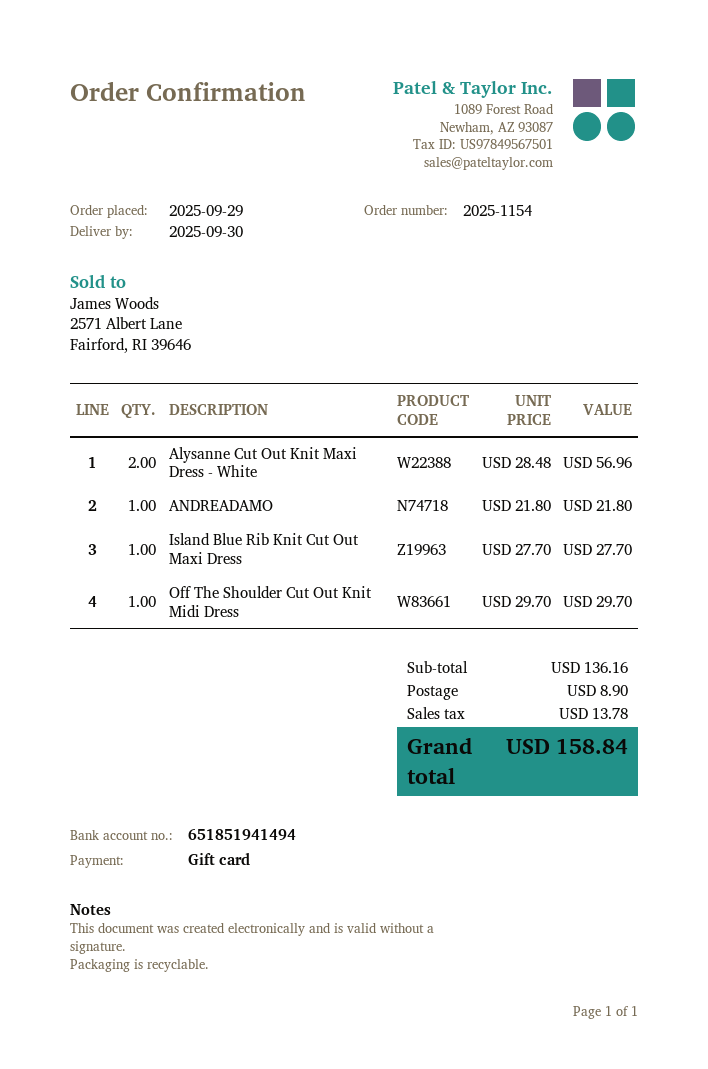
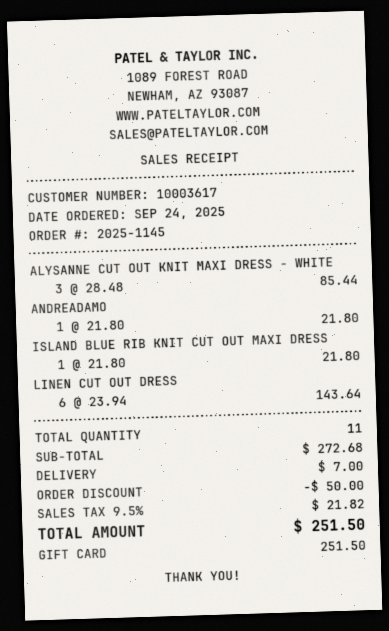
order number: 2025-1154 -> 2025-1145
order date: 2025-09-29 -> 2025-09-24
Alysanne Cut Out Knit Maxi Dress - White: 2 x 28.48 = 56.96 -> 3 x 28.48 = 85.44
Island Blue Rib Knit Cut Out Maxi Dress: 1 x 27.70 = 27.70 -> 1 x 21.80 = 21.80
Off The Shoulder Cut Out Knit Midi Dress: 1 x 29.70 = 29.70 -> none
LINEN CUT OUT DRESS: none -> 6 x 23.94 = 143.64
subtotal: 136.16 -> 272.68
discount: none -> 50.00
shipping: 8.90 -> 7.00
tax: 13.78 -> 21.82
total: 158.84 -> 251.50

